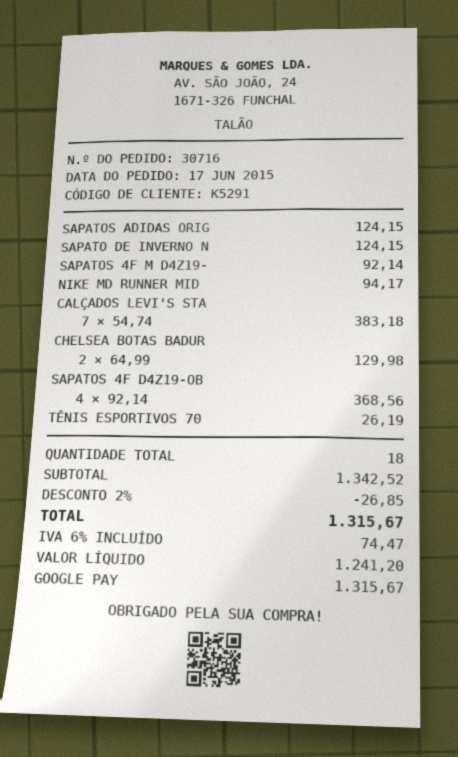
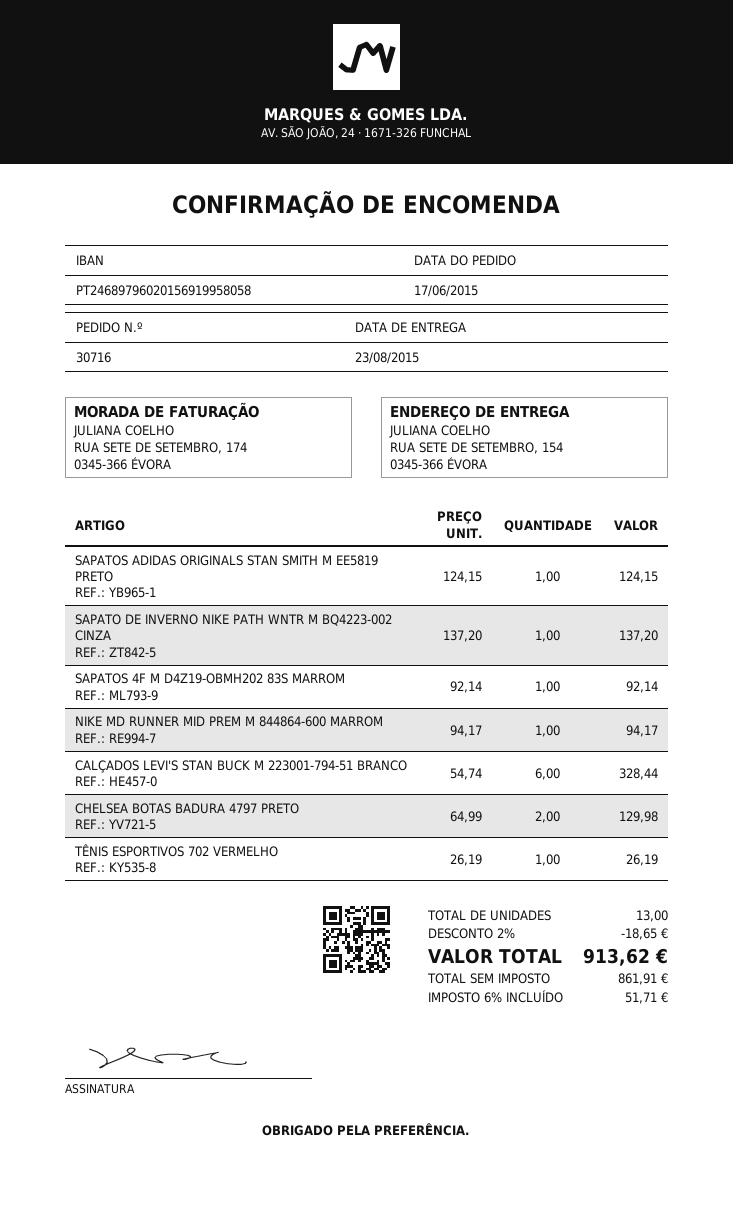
SAPATO DE INVERNO N: 1 x 124.15 = 124.15 -> 1 x 137.20 = 137.20
CALÇADOS LEVI'S STA: 7 x 54.74 = 383.18 -> 6 x 54.74 = 328.44
SAPATOS 4F D4Z19-OB: 4 x 92.14 = 368.56 -> none
total quantity: 18 -> 13
discount: 2% = 26.85 -> 2% = 18.65
net: 1241.20 -> 861.91
tax: 6% = 74.47 -> 6% = 51.71
total: 1315.67 -> 913.62

